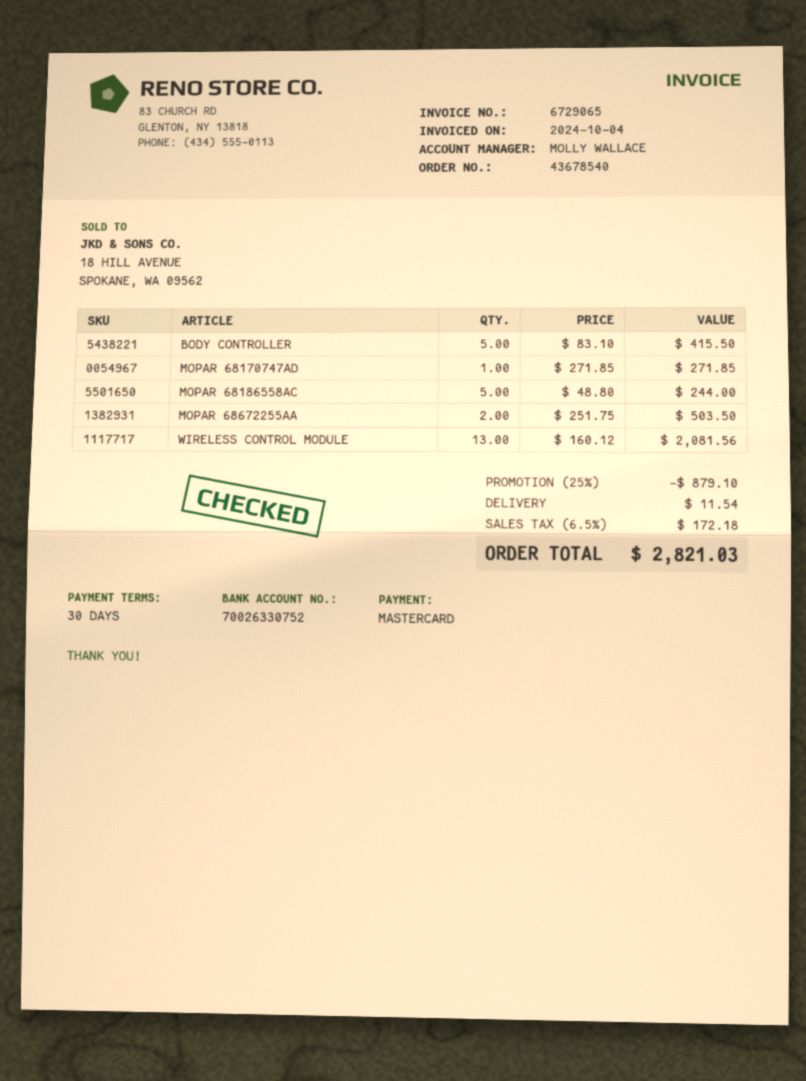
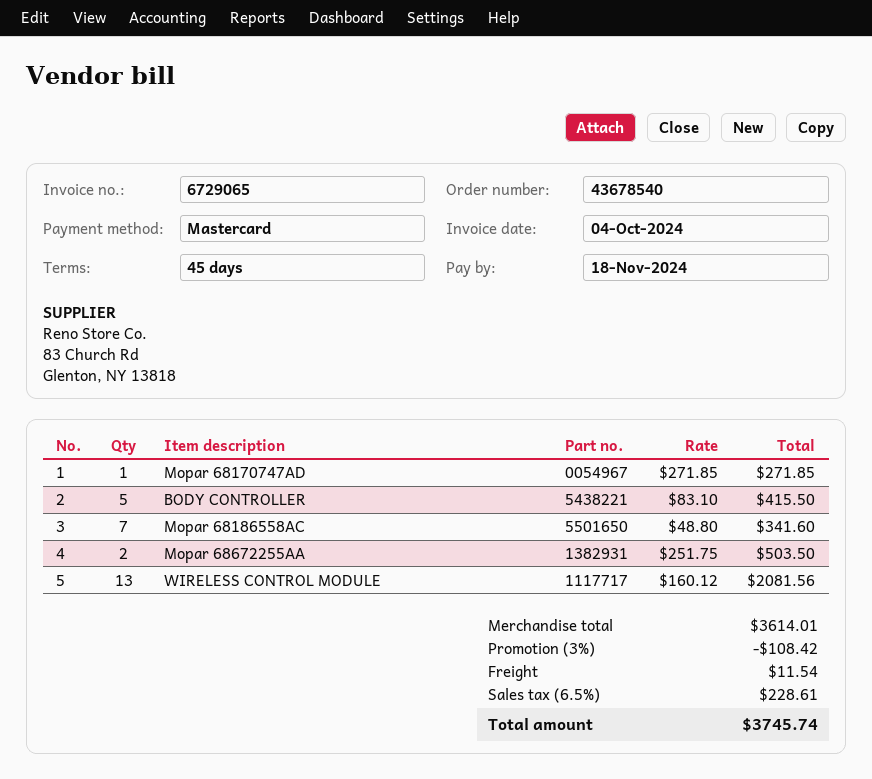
payment terms: 30 days -> 45 days
MOPAR 68186558AC: 5 x 48.80 = 244.00 -> 7 x 48.80 = 341.60
discount: 25% = 879.10 -> 3% = 108.42
tax: 6.5% = 172.18 -> 6.5% = 228.61
total: 2821.03 -> 3745.74

